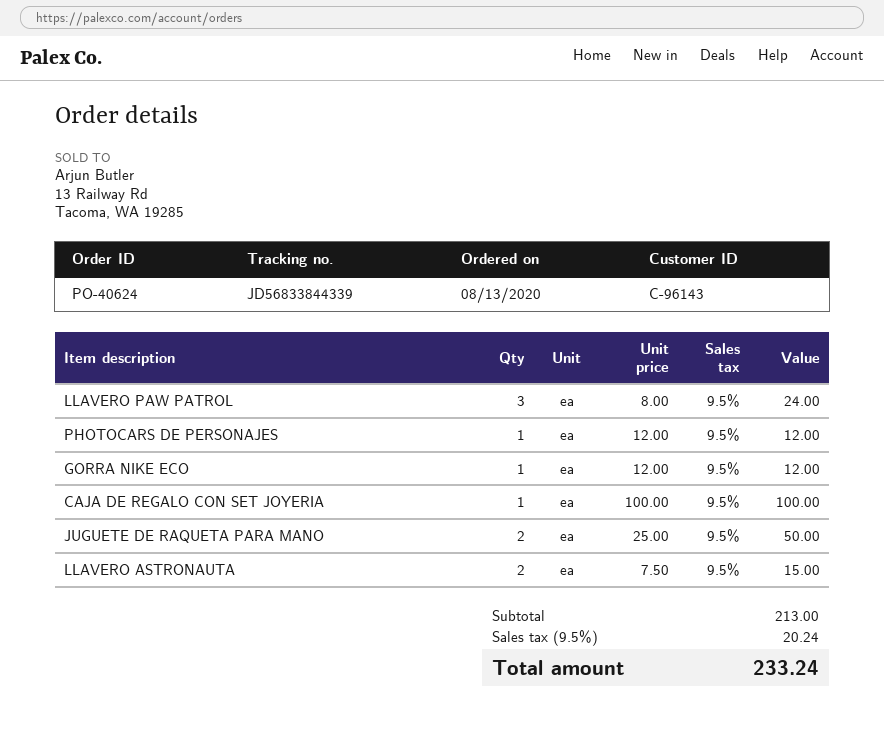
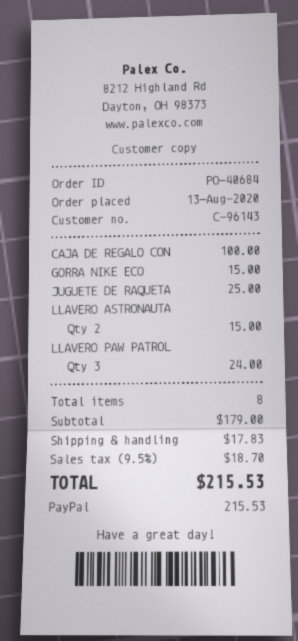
order number: PO-40624 -> PO-40684
PHOTOCARS DE PERSONAJES: 1 for 12.00 -> none
GORRA NIKE ECO: 1 for 12.00 -> 1 for 15.00
JUGUETE DE RAQUETA PARA MANO: 2 for 50.00 -> 1 for 25.00
subtotal: 213.00 -> 179.00
shipping: none -> 17.83
tax: 9.5% = 20.24 -> 9.5% = 18.70
total: 233.24 -> 215.53

